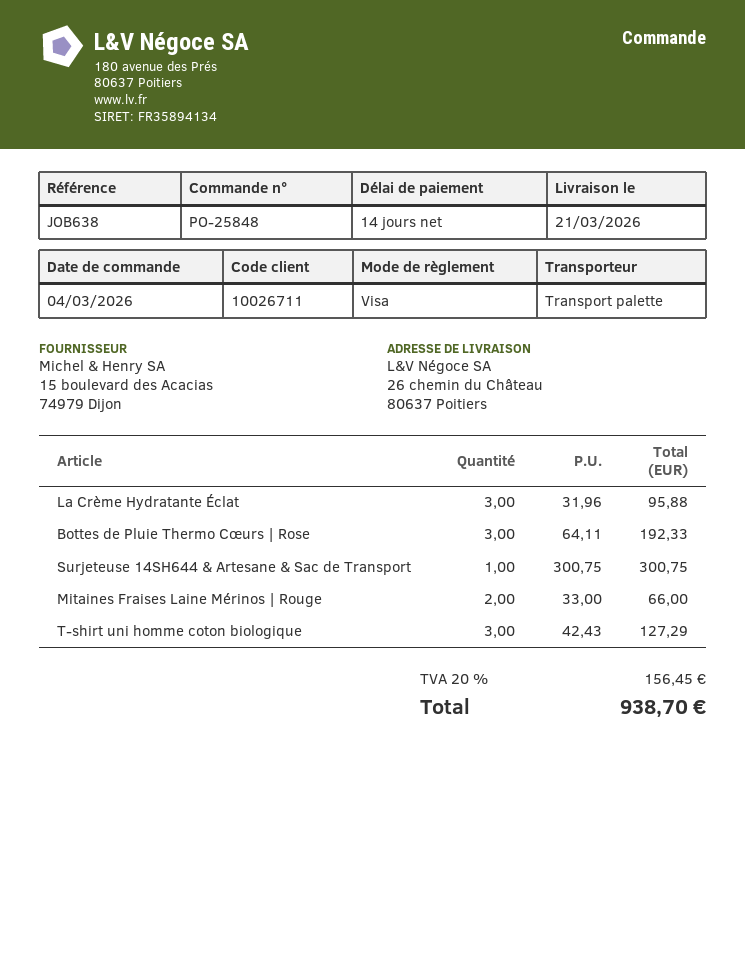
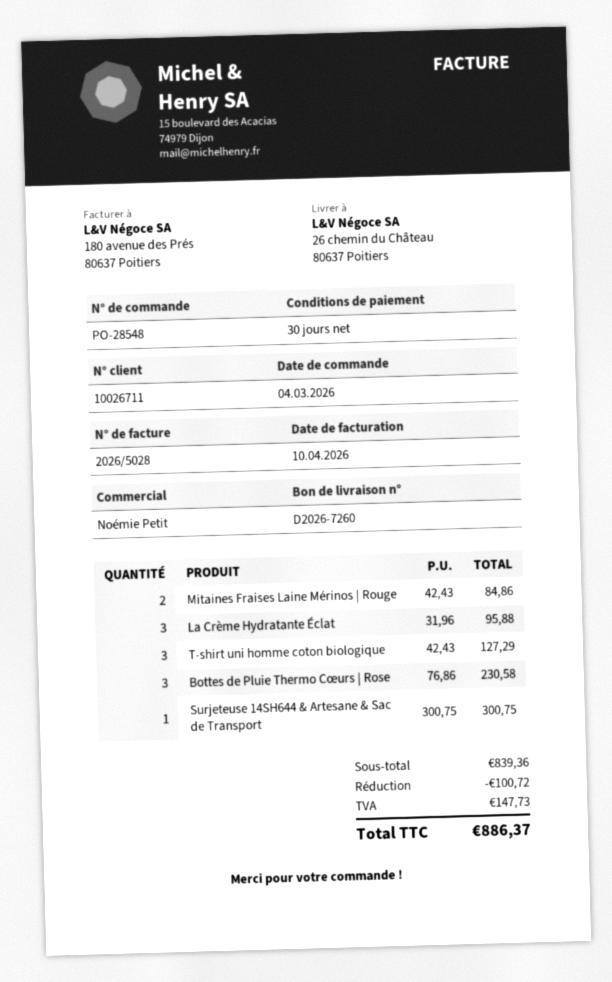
order number: PO-25848 -> PO-28548
payment terms: 14 days -> 30 days
Bottes de Pluie Thermo Cœurs | Rose: 3 x 64.11 = 192.33 -> 3 x 76.86 = 230.58
Mitaines Fraises Laine Mérinos | Rouge: 2 x 33.00 = 66.00 -> 2 x 42.43 = 84.86
discount: none -> 100.72
tax: 156.45 -> 147.73
total: 938.70 -> 886.37

